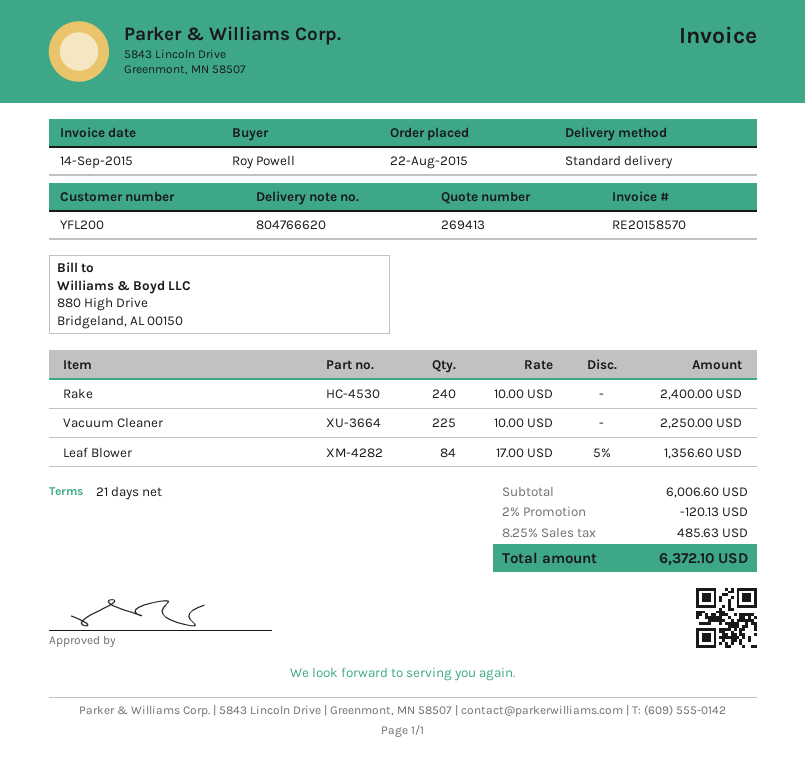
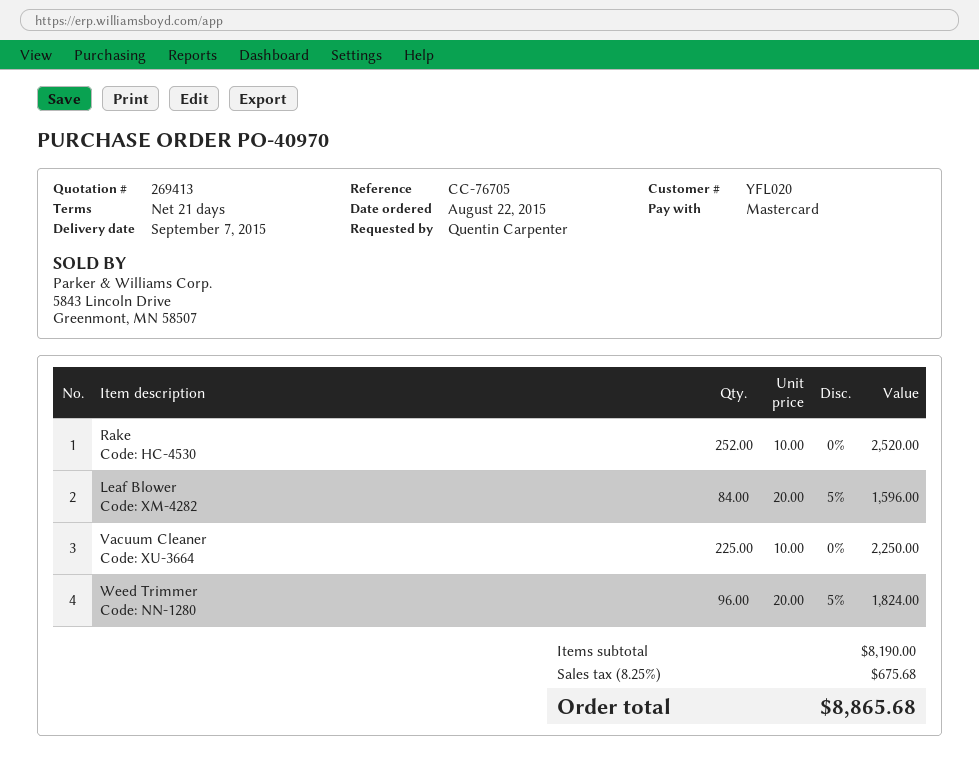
customer number: YFL200 -> YFL020
ordered by: Roy Powell -> Quentin Carpenter
Rake: 240 x 10.00 = 2400.00 -> 252 x 10.00 = 2520.00
Leaf Blower: 84 x 17.00 - 5% = 1356.60 -> 84 x 20.00 - 5% = 1596.00
Weed Trimmer: none -> 96 x 20.00 - 5% = 1824.00
subtotal: 6006.60 -> 8190.00
discount: 2% = 120.13 -> none
tax: 8.25% = 485.63 -> 8.25% = 675.68
total: 6372.10 -> 8865.68

